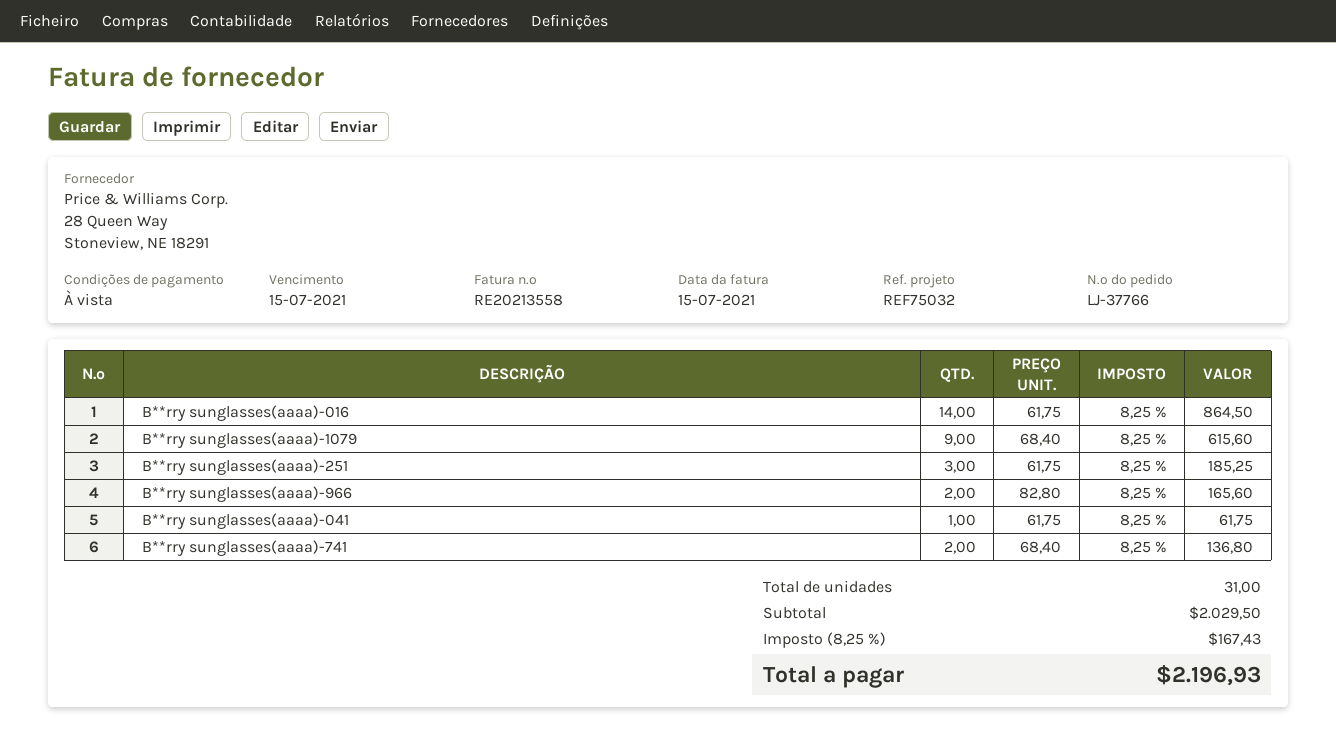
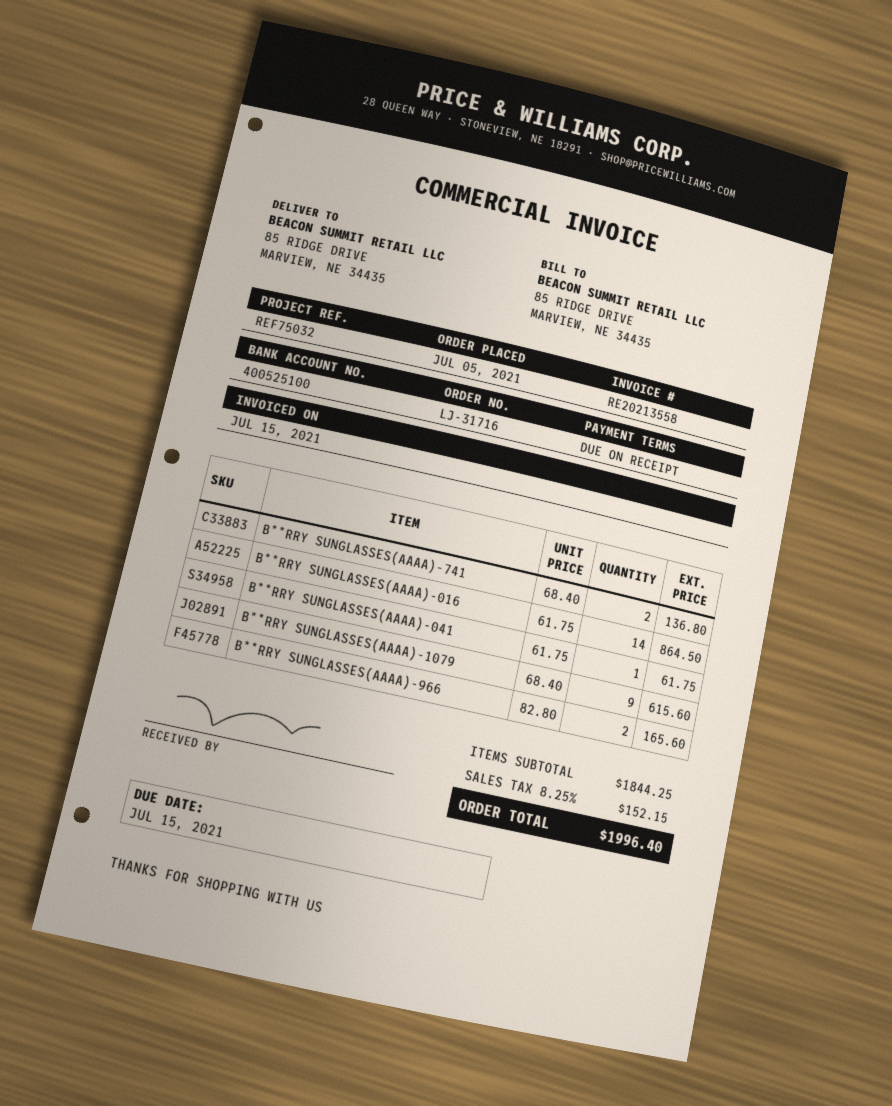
order number: LJ-37766 -> LJ-31716
B**rry sunglasses(aaaa)-251: 3 x 61.75 = 185.25 -> none
subtotal: 2029.50 -> 1844.25
tax: 8.25% = 167.43 -> 8.25% = 152.15
total: 2196.93 -> 1996.40

